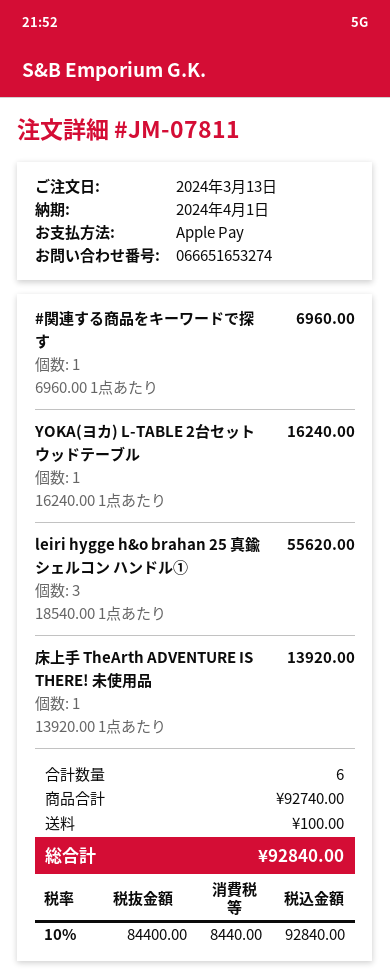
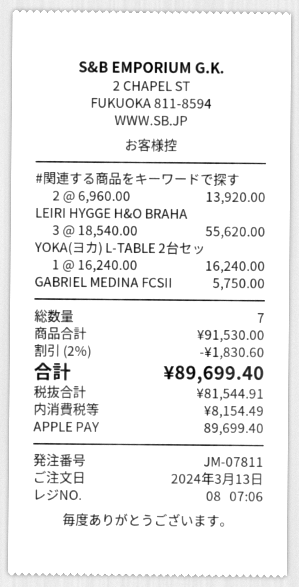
#関連する商品をキーワードで探す: 1 x 6960.00 = 6960.00 -> 2 x 6960.00 = 13920.00
床上手 TheArth ADVENTURE IS THERE! 未使用品: 1 x 13920.00 = 13920.00 -> none
GABRIEL MEDINA FCSII: none -> 1 x 5750.00 = 5750.00
total quantity: 6 -> 7
subtotal: 92740.00 -> 91530.00
discount: none -> 2% = 1830.60
shipping: 100.00 -> none
net: 84400.00 -> 81544.91
tax: 8440.00 -> 8154.49
total: 92840.00 -> 89699.40

